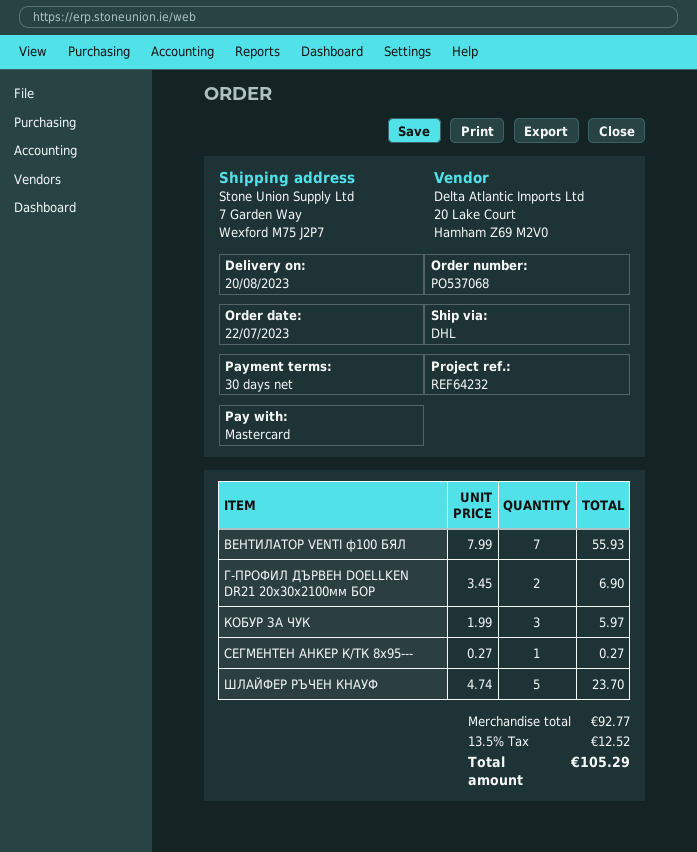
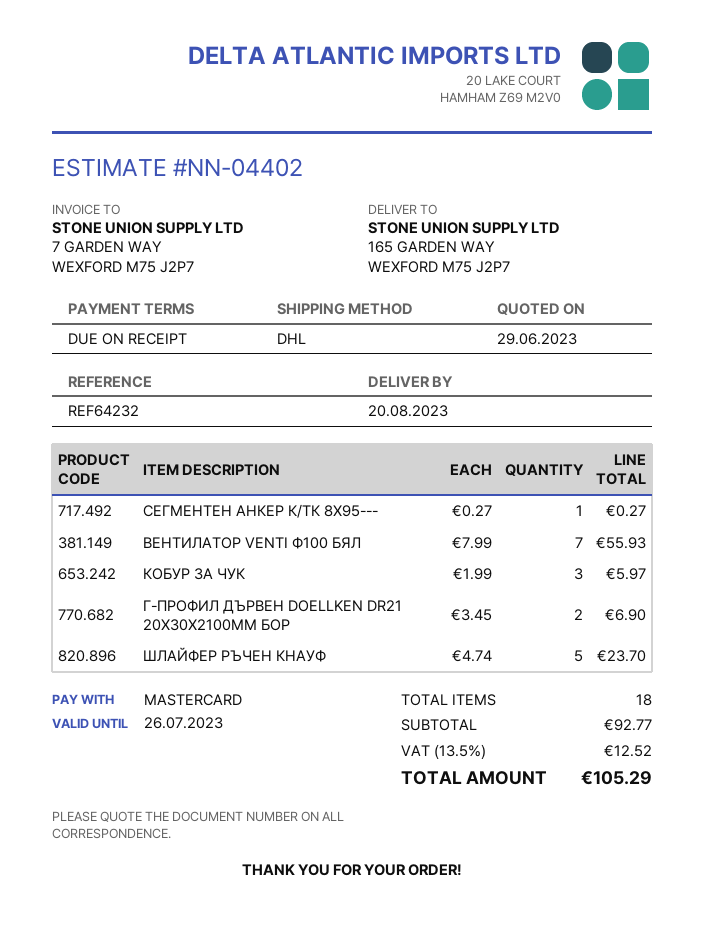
payment terms: 30 days -> on receipt
ship to: 7 Garden Way, Wexford M75 J2P7 -> 165 GARDEN WAY, WEXFORD M75 J2P7

